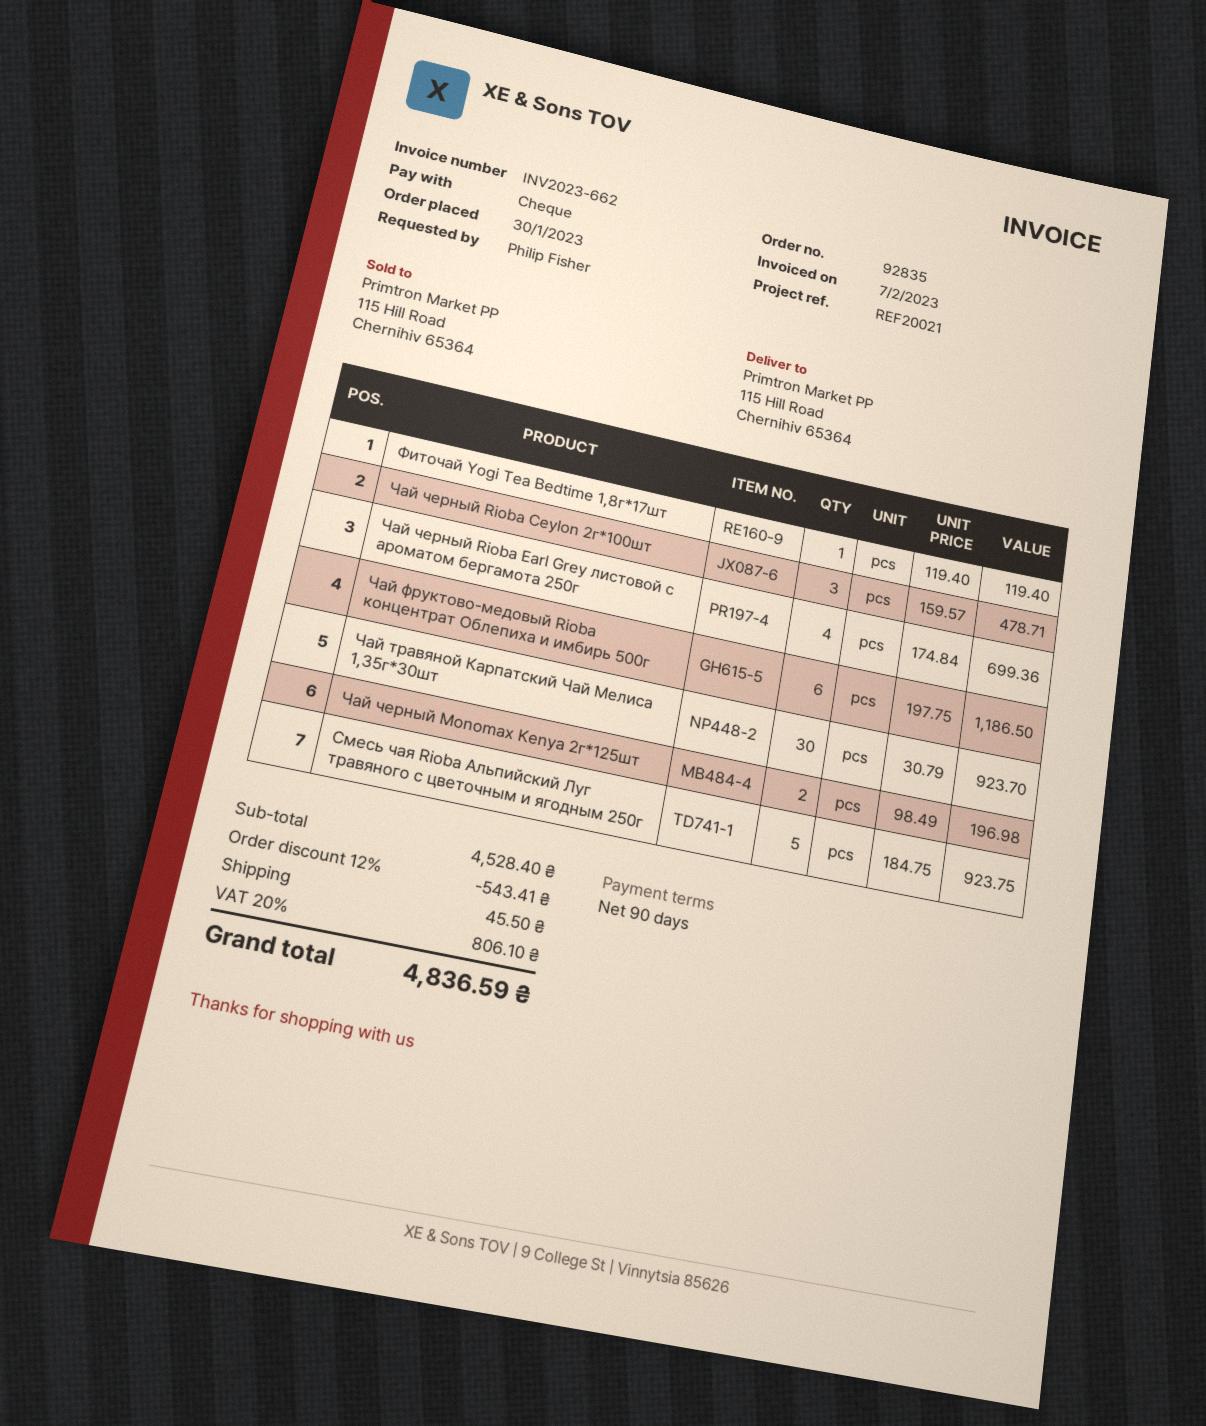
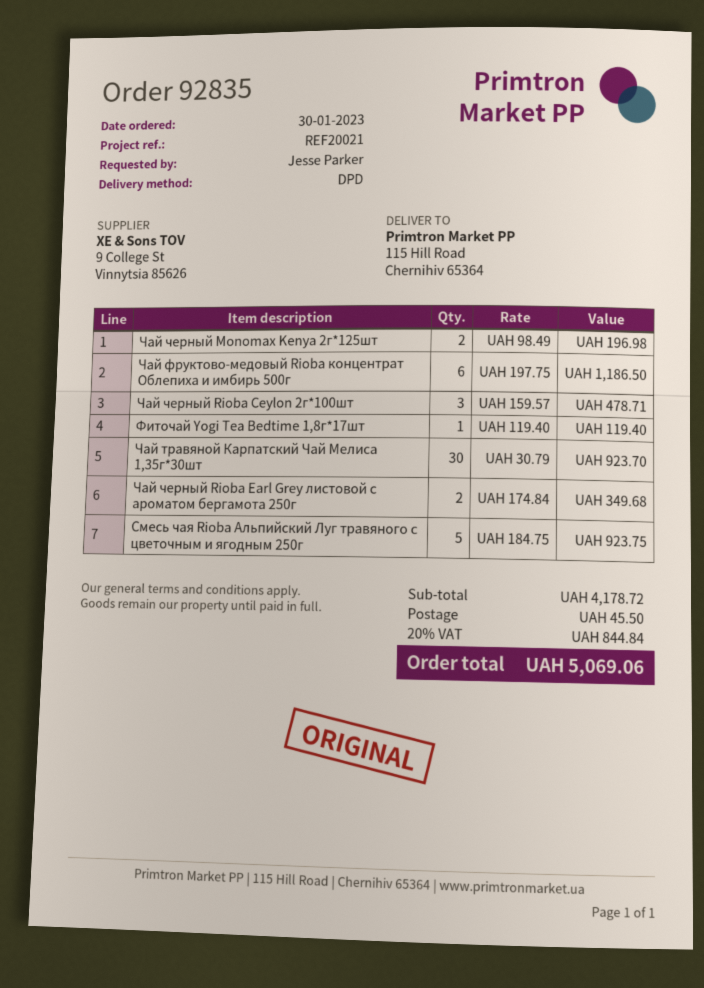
ordered by: Philip Fisher -> Jesse Parker
Чай черный Rioba Earl Grey листовой с ароматом бергамота 250г: 4 x 174.84 = 699.36 -> 2 x 174.84 = 349.68
subtotal: 4528.40 -> 4178.72
discount: 12% = 543.41 -> none
tax: 20% = 806.10 -> 20% = 844.84
total: 4836.59 -> 5069.06

